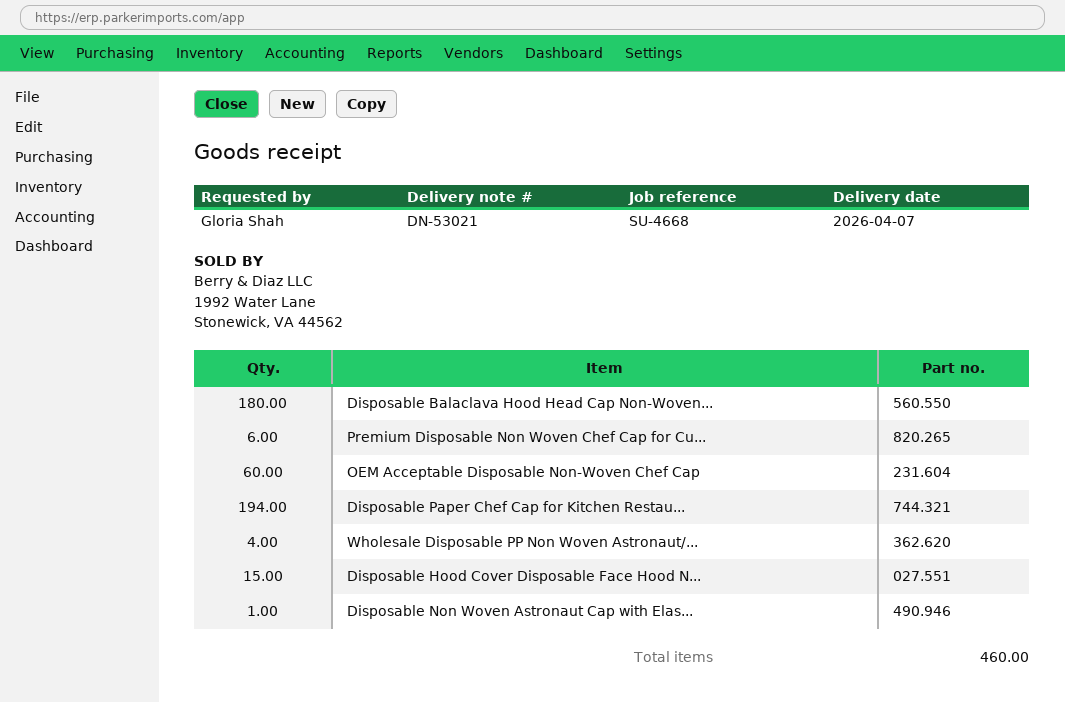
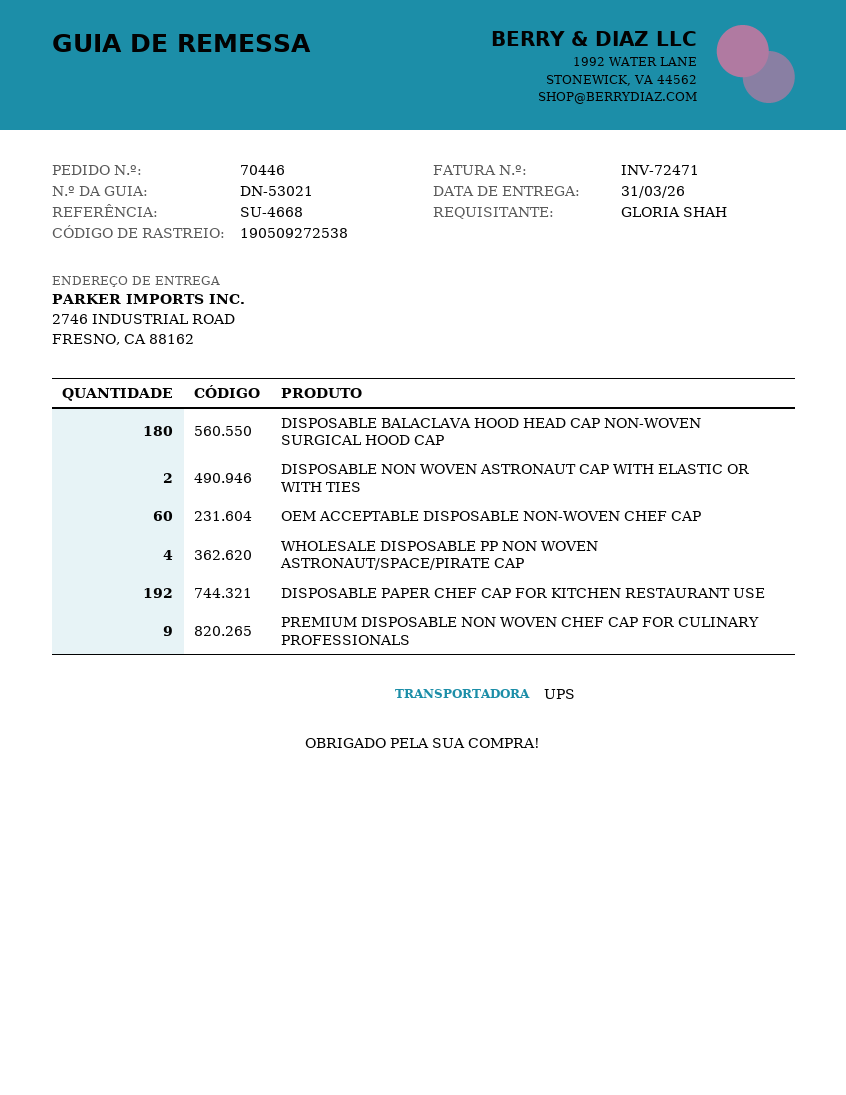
delivery date: 2026-04-07 -> 2026-03-31
Premium Disposable Non Woven Chef Cap for Cu...: 6 -> 9
Disposable Paper Chef Cap for Kitchen Restau...: 194 -> 192
Disposable Hood Cover Disposable Face Hood N...: 15 -> none
Disposable Non Woven Astronaut Cap with Elas...: 1 -> 2

